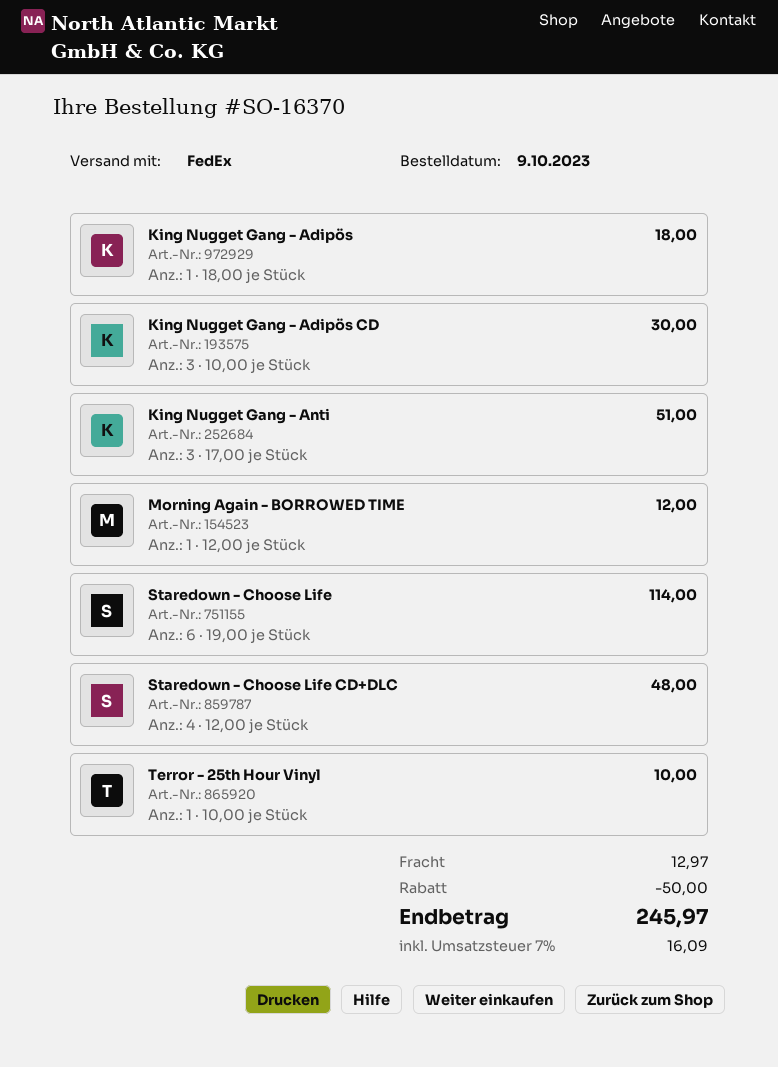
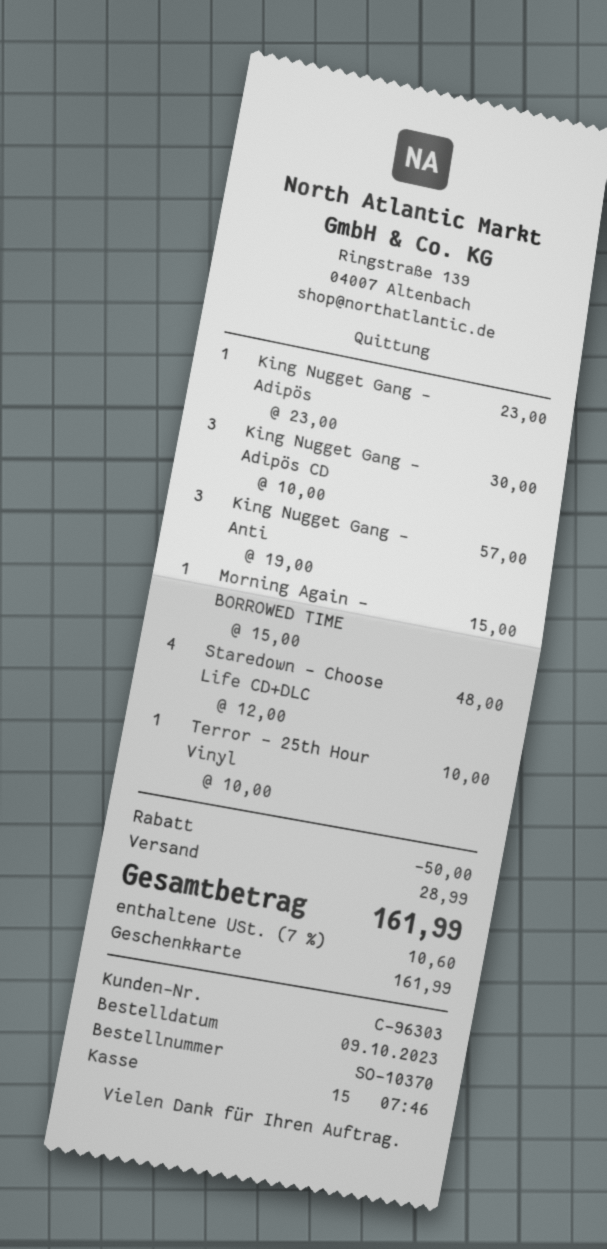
order number: SO-16370 -> SO-10370
King Nugget Gang - Adipös: 1 x 18.00 = 18.00 -> 1 x 23.00 = 23.00
King Nugget Gang - Anti: 3 x 17.00 = 51.00 -> 3 x 19.00 = 57.00
Morning Again - BORROWED TIME: 1 x 12.00 = 12.00 -> 1 x 15.00 = 15.00
Staredown - Choose Life: 6 x 19.00 = 114.00 -> none
shipping: 12.97 -> 28.99
tax: 7% = 16.09 -> 7% = 10.60
total: 245.97 -> 161.99

